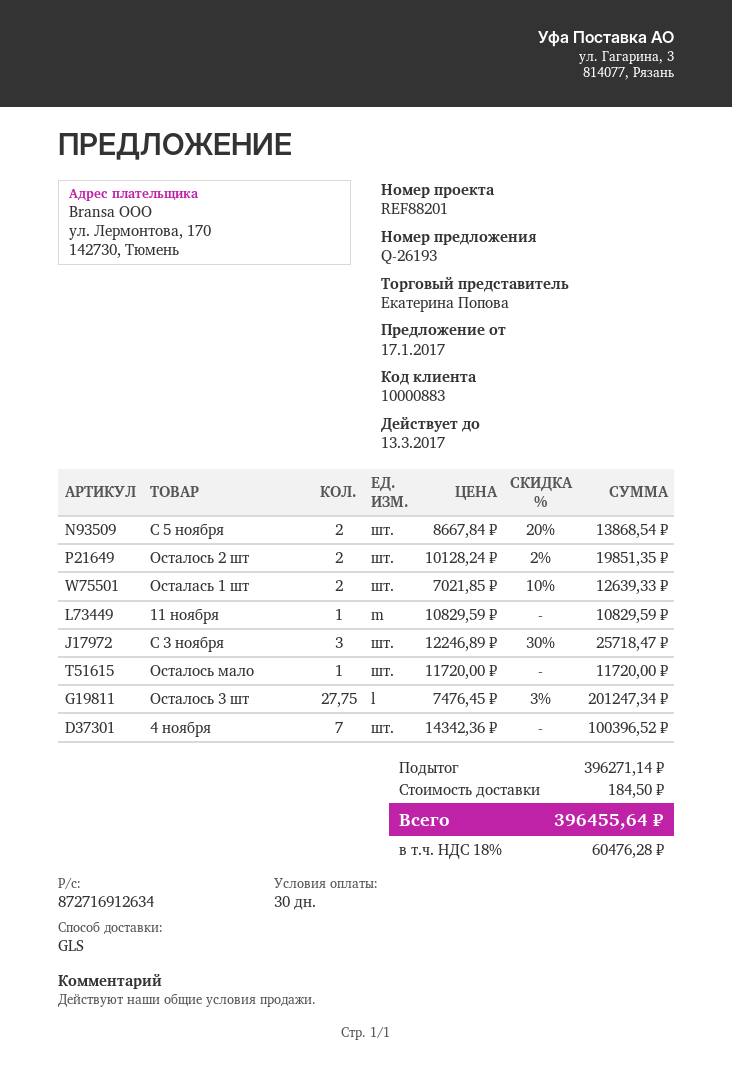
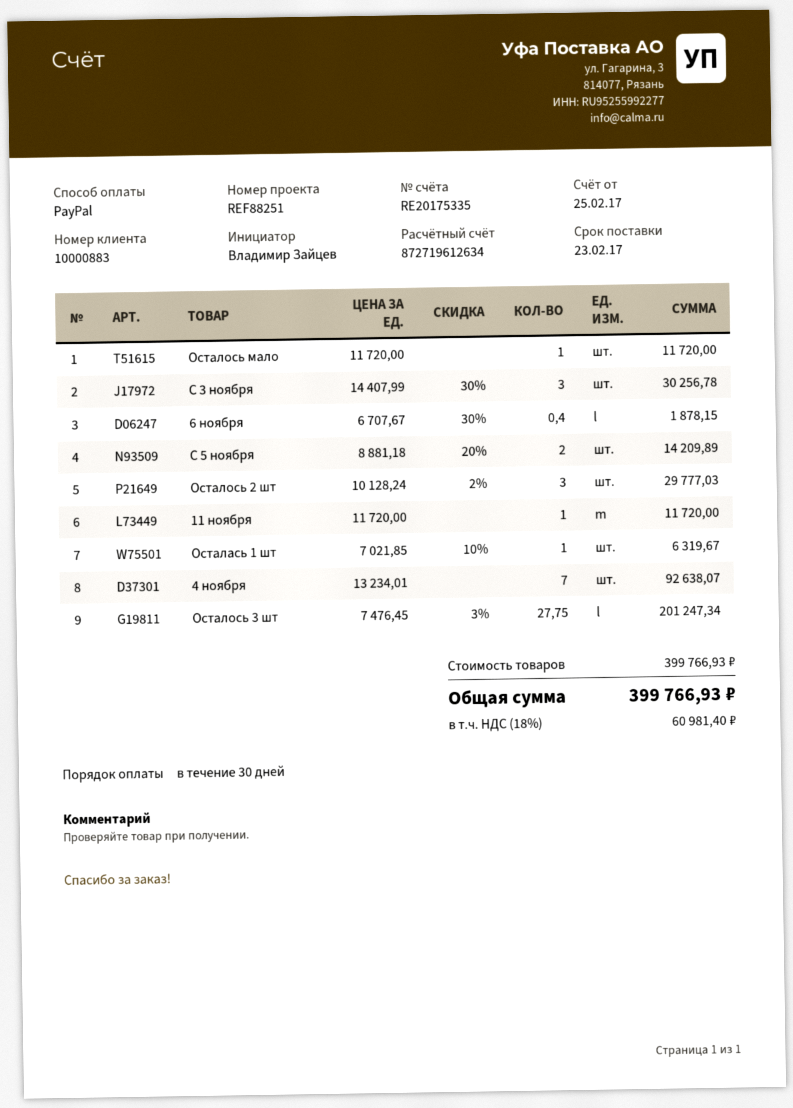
reference: REF88201 -> REF88251
bank account: 872716912634 -> 872719612634
С 5 ноября: 2 x 8667.84 - 20% = 13868.54 -> 2 x 8881.18 - 20% = 14209.89
Осталось 2 шт: 2 x 10128.24 - 2% = 19851.35 -> 3 x 10128.24 - 2% = 29777.03
Осталась 1 шт: 2 x 7021.85 - 10% = 12639.33 -> 1 x 7021.85 - 10% = 6319.67
11 ноября: 1 x 10829.59 = 10829.59 -> 1 x 11720.00 = 11720.00
С 3 ноября: 3 x 12246.89 - 30% = 25718.47 -> 3 x 14407.99 - 30% = 30256.78
4 ноября: 7 x 14342.36 = 100396.52 -> 7 x 13234.01 = 92638.07
6 ноября: none -> 0.4 x 6707.67 - 30% = 1878.15
subtotal: 396271.14 -> 399766.93
shipping: 184.50 -> none
tax: 18% = 60476.28 -> 18% = 60981.40
total: 396455.64 -> 399766.93

